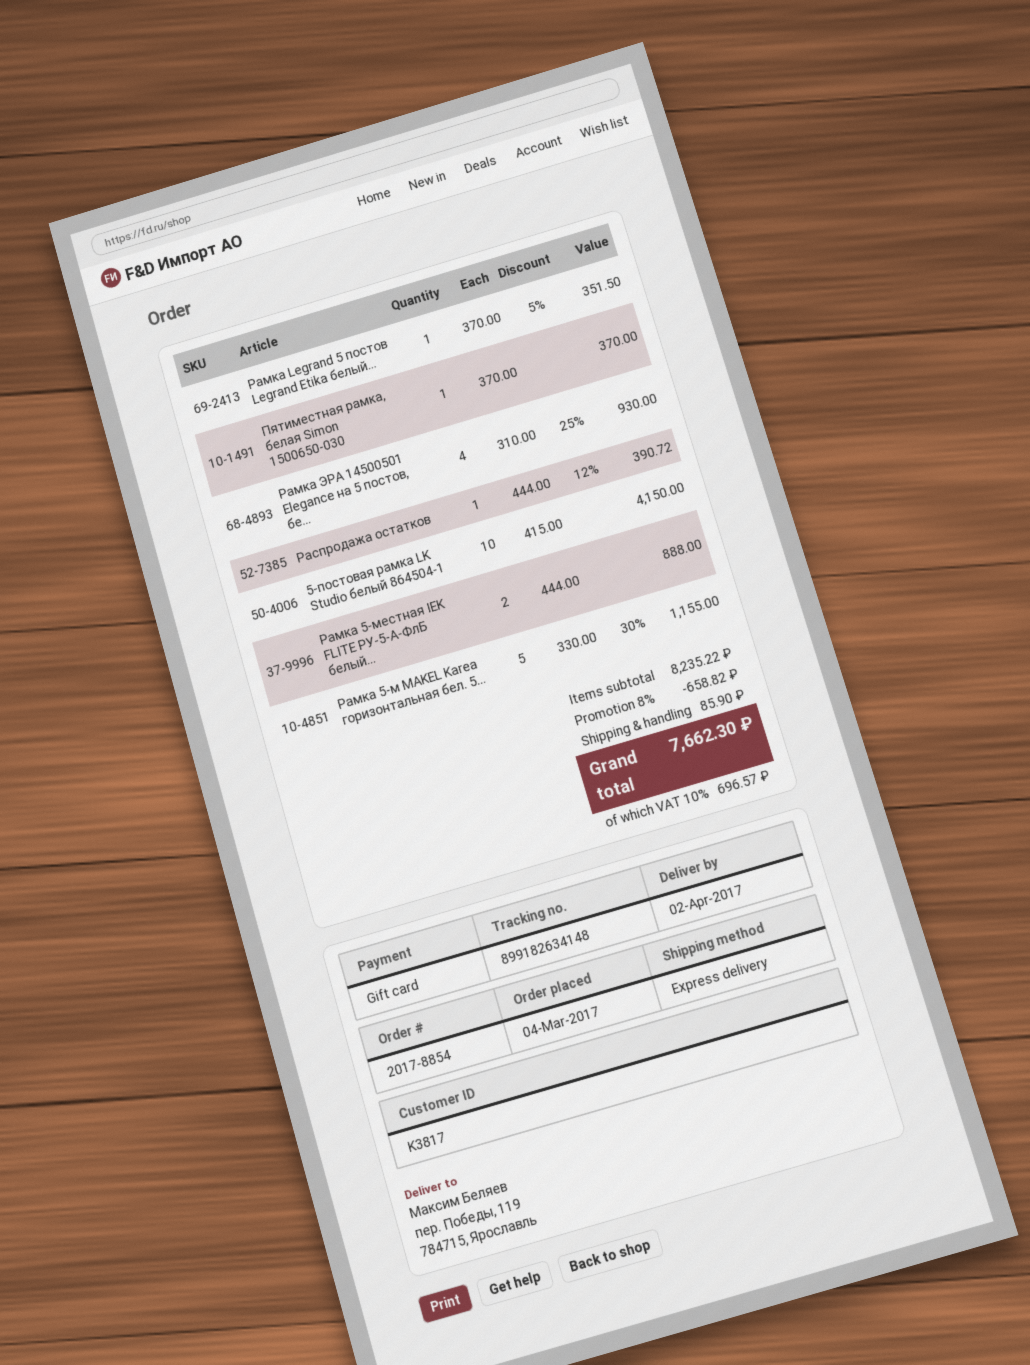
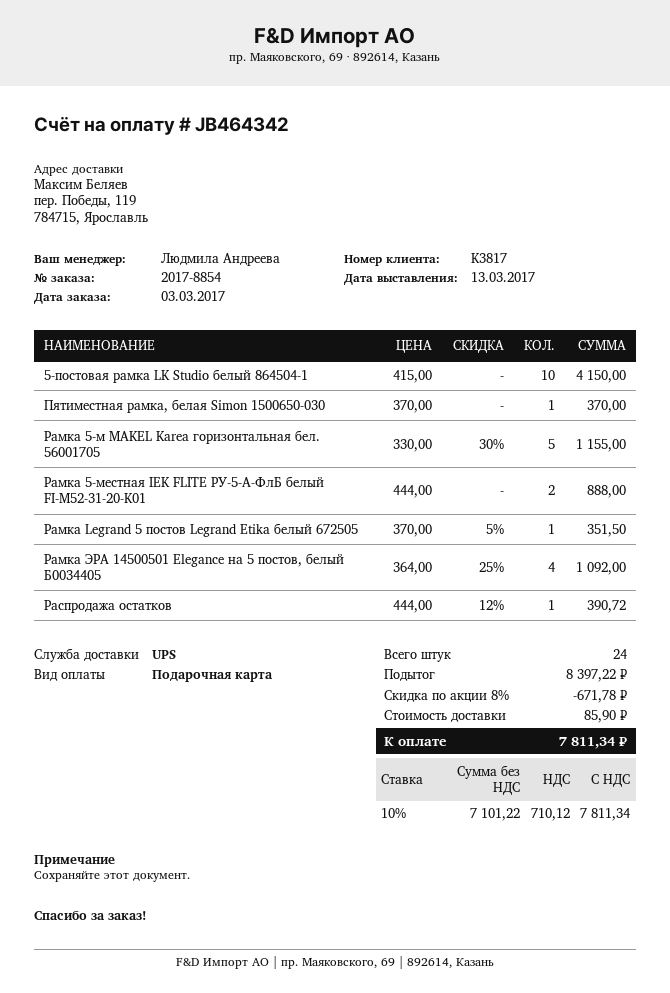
order date: 2017-03-04 -> 2017-03-03
shipping method: express -> UPS
Рамка ЭРА 14500501 Elegance на 5 постов, бе...: 4 x 310.00 - 25% = 930.00 -> 4 x 364.00 - 25% = 1092.00
subtotal: 8235.22 -> 8397.22
discount: 8% = 658.82 -> 8% = 671.78
tax: 10% = 696.57 -> 10% = 710.12
total: 7662.30 -> 7811.34

